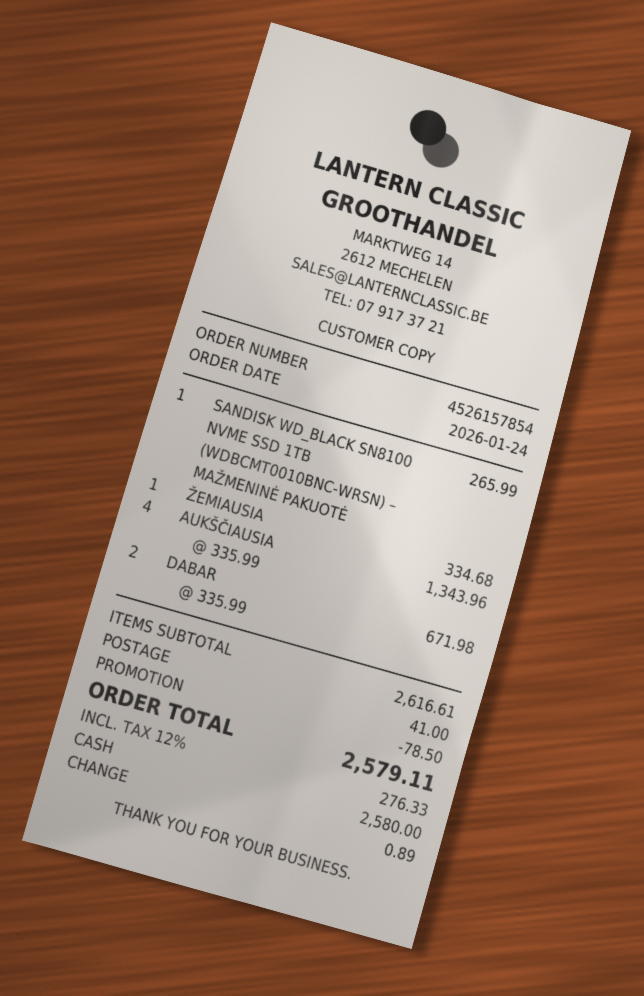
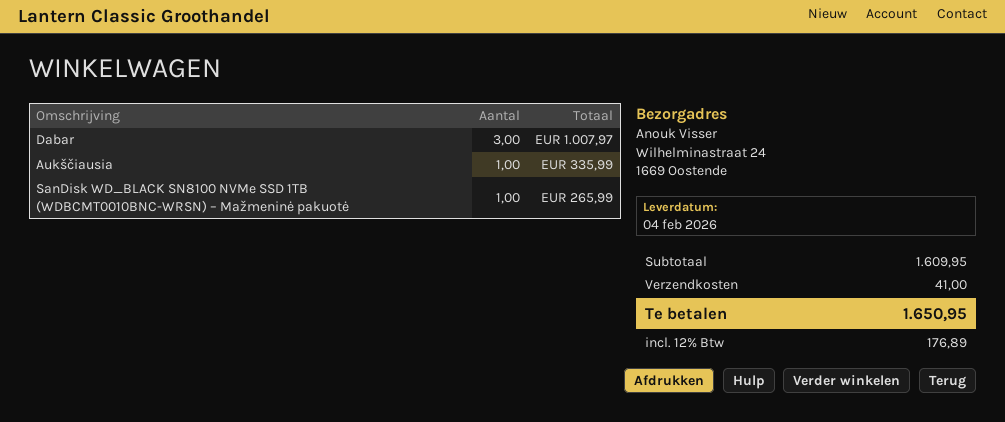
ŽEMIAUSIA: 1 for 334.68 -> none
AUKŠČIAUSIA: 4 for 1343.96 -> 1 for 335.99
DABAR: 2 for 671.98 -> 3 for 1007.97
subtotal: 2616.61 -> 1609.95
discount: 78.50 -> none
tax: 12% = 276.33 -> 12% = 176.89
total: 2579.11 -> 1650.95

